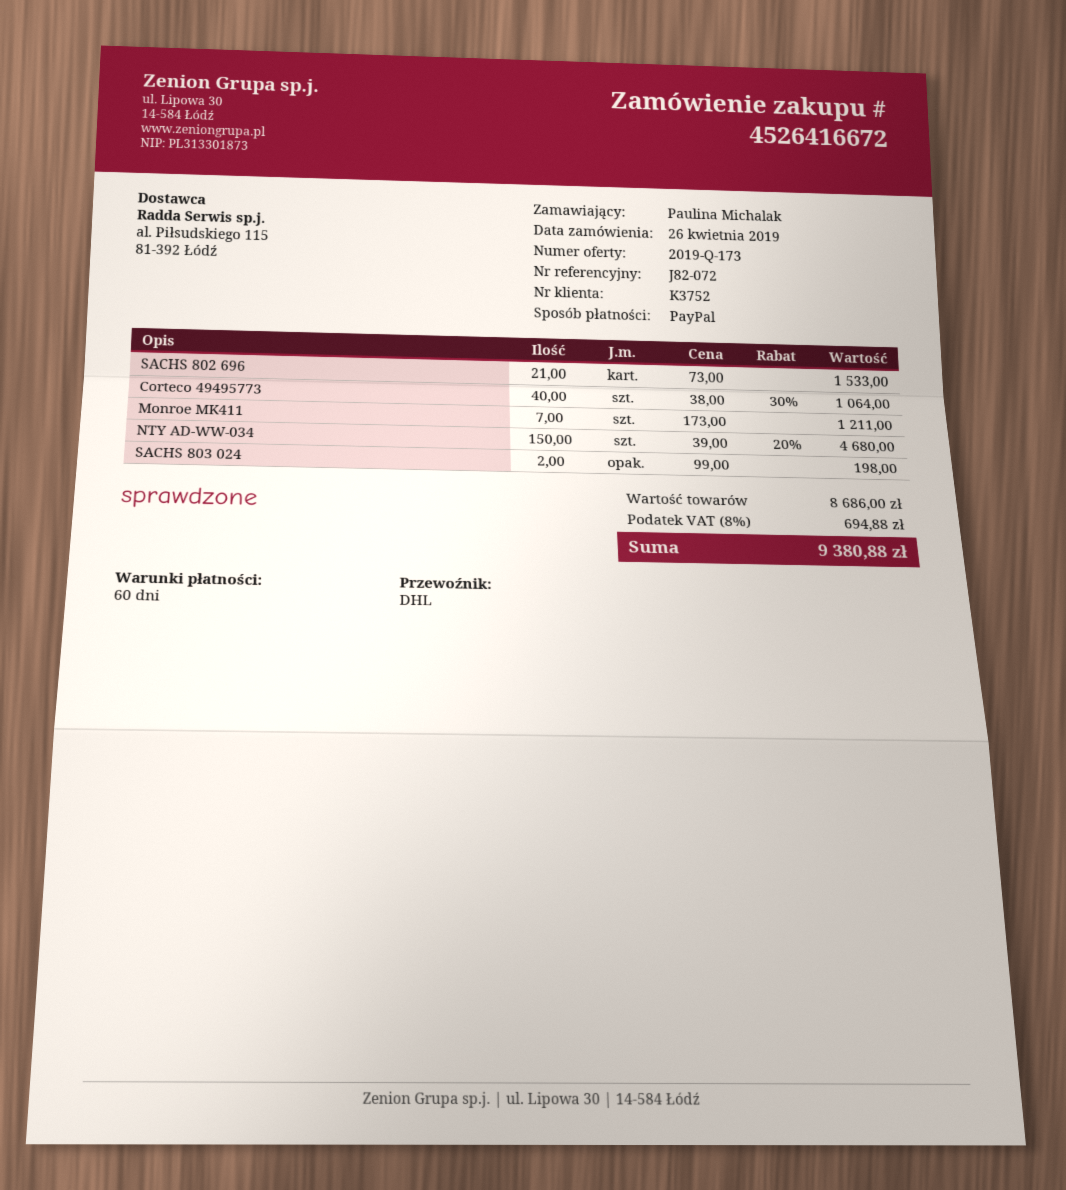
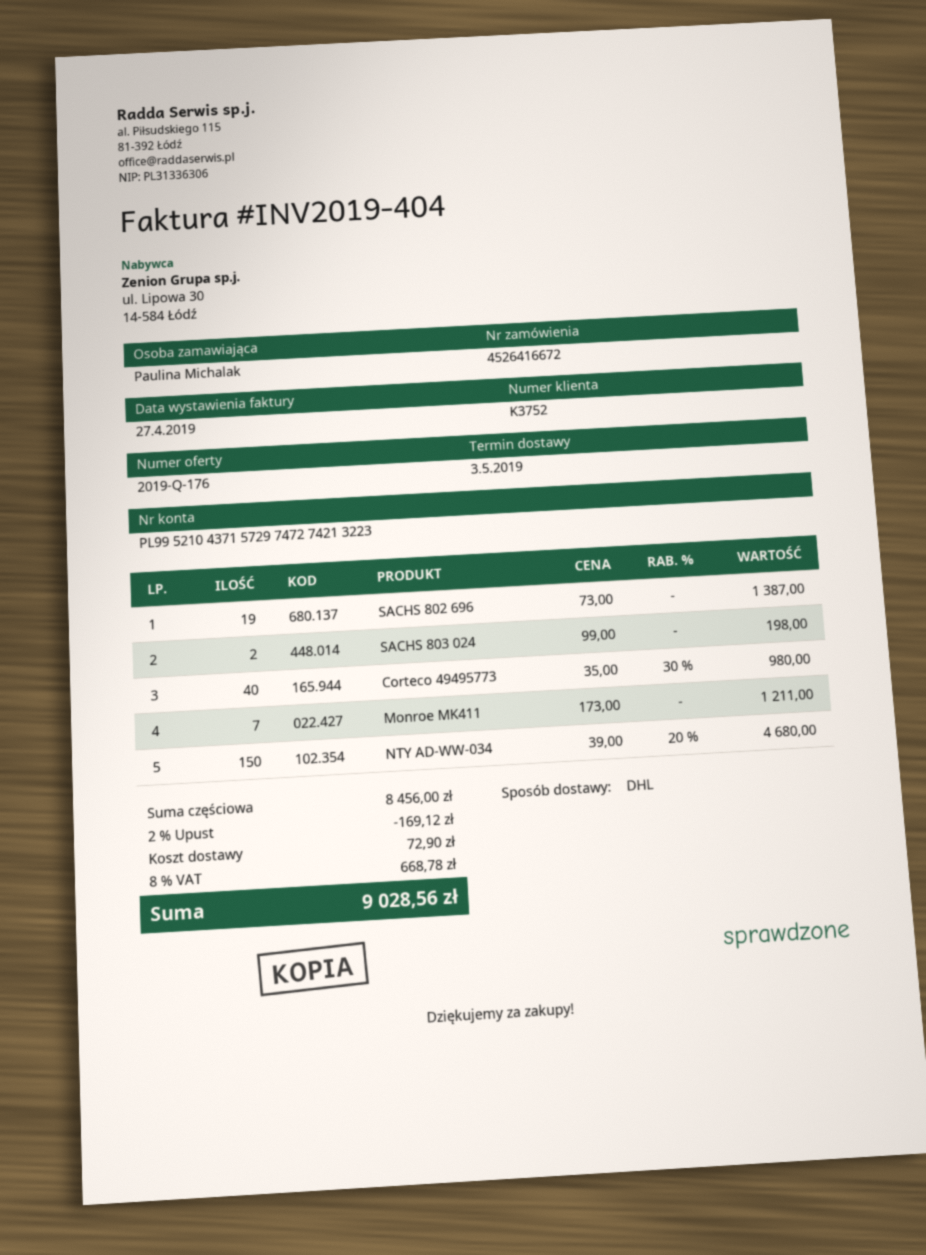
quote number: 2019-Q-173 -> 2019-Q-176
SACHS 802 696: 21 x 73.00 = 1533.00 -> 19 x 73.00 = 1387.00
Corteco 49495773: 40 x 38.00 - 30% = 1064.00 -> 40 x 35.00 - 30% = 980.00
subtotal: 8686.00 -> 8456.00
discount: none -> 2% = 169.12
shipping: none -> 72.90
tax: 8% = 694.88 -> 8% = 668.78
total: 9380.88 -> 9028.56

